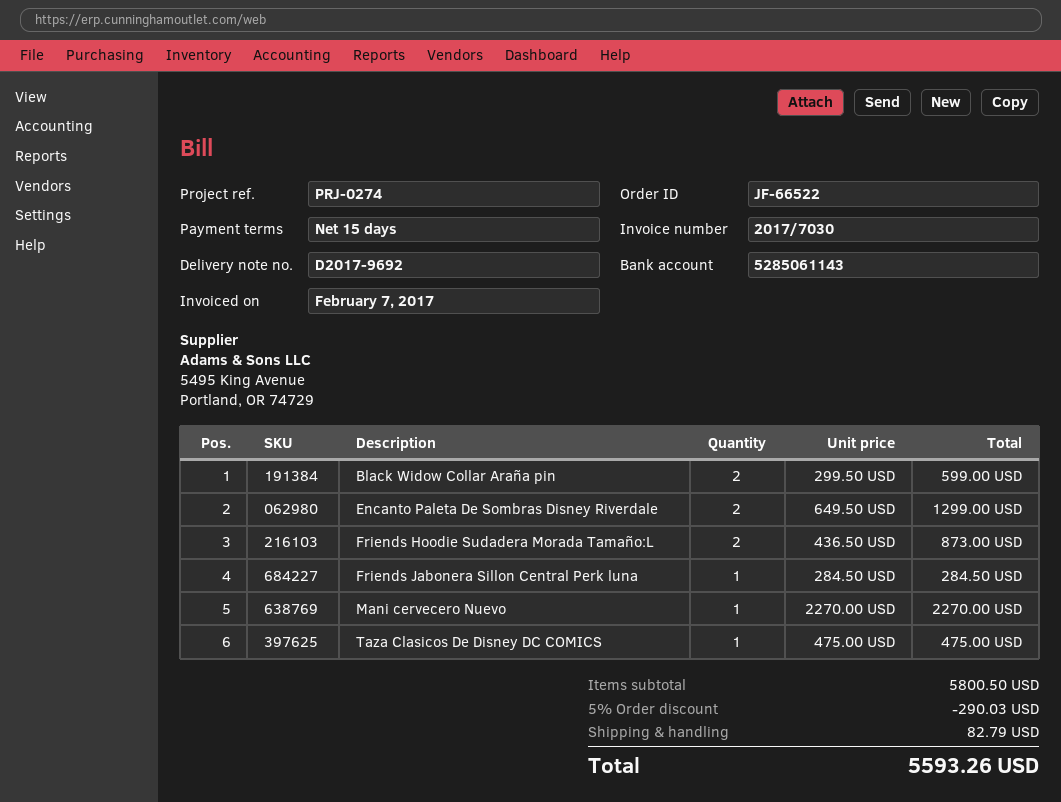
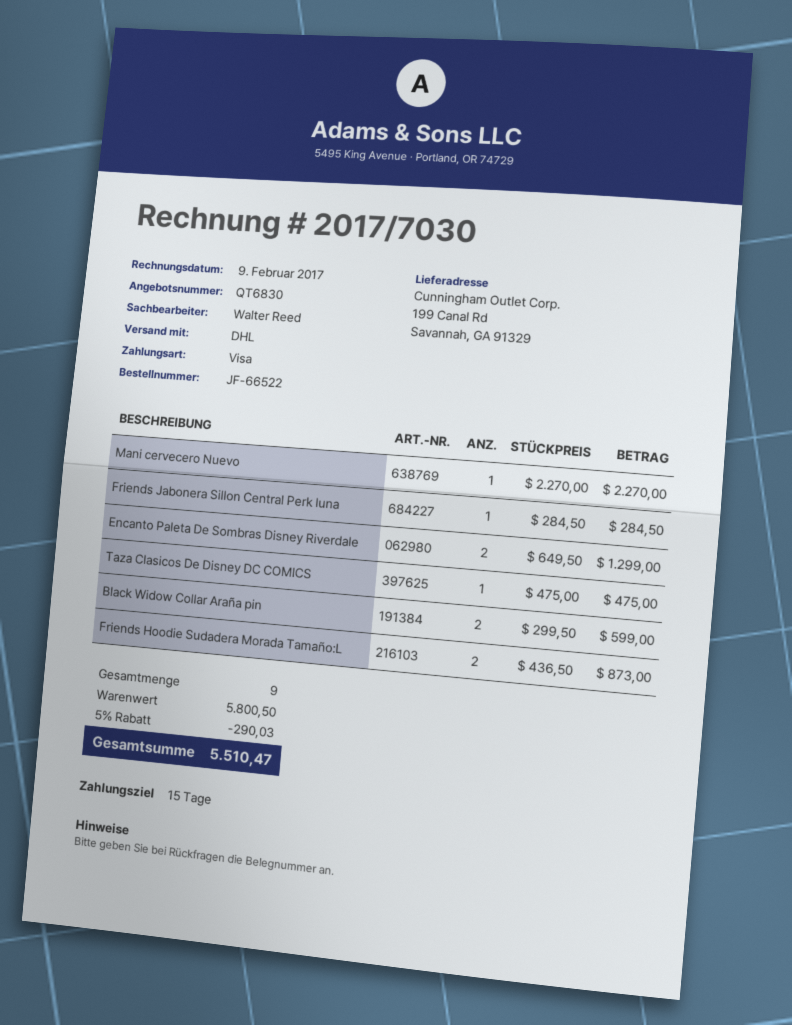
invoice date: 2017-02-07 -> 2017-02-09
shipping: 82.79 -> none
total: 5593.26 -> 5510.47

